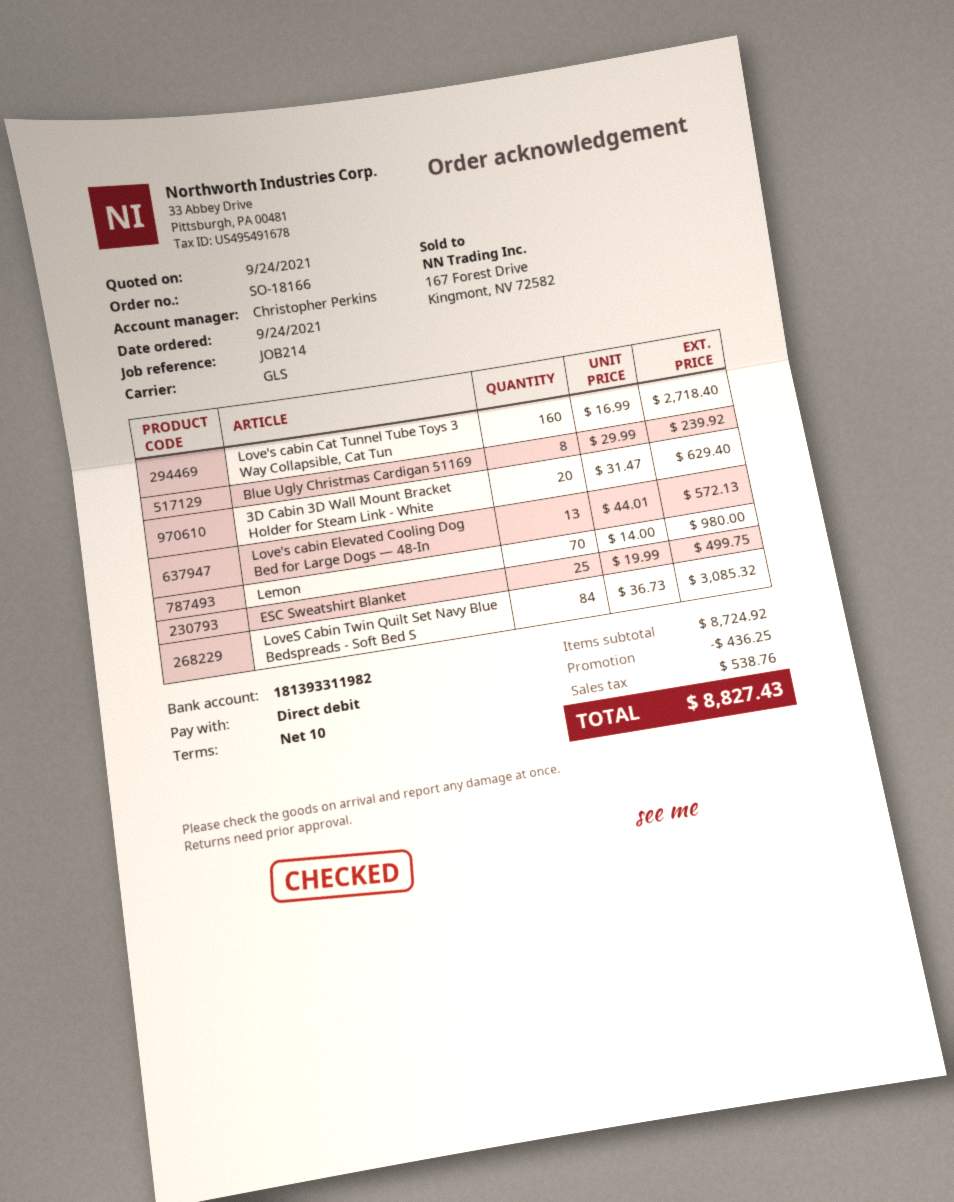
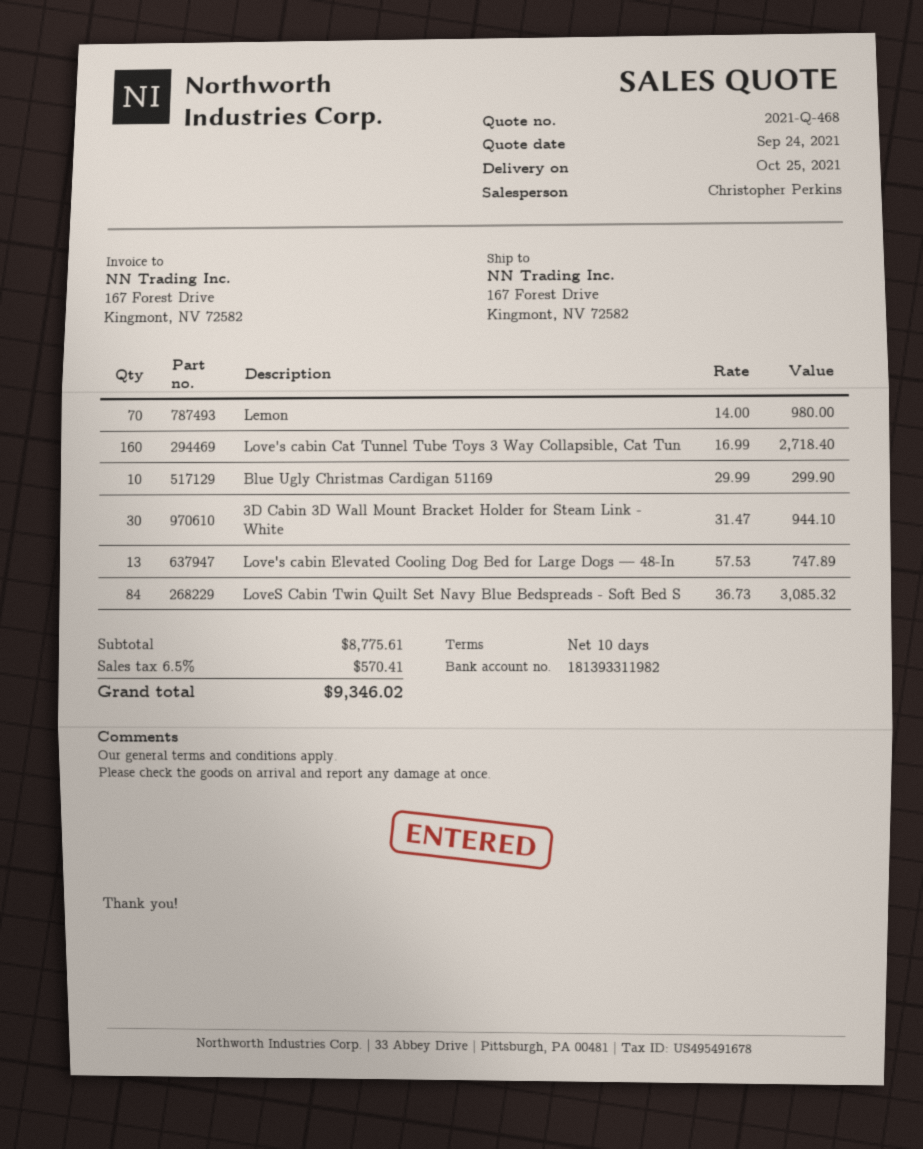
Blue Ugly Christmas Cardigan 51169: 8 x 29.99 = 239.92 -> 10 x 29.99 = 299.90
3D Cabin 3D Wall Mount Bracket Holder for Steam Link - White: 20 x 31.47 = 629.40 -> 30 x 31.47 = 944.10
Love's cabin Elevated Cooling Dog Bed for Large Dogs — 48-In: 13 x 44.01 = 572.13 -> 13 x 57.53 = 747.89
ESC Sweatshirt Blanket: 25 x 19.99 = 499.75 -> none
subtotal: 8724.92 -> 8775.61
discount: 436.25 -> none
tax: 538.76 -> 570.41
total: 8827.43 -> 9346.02

